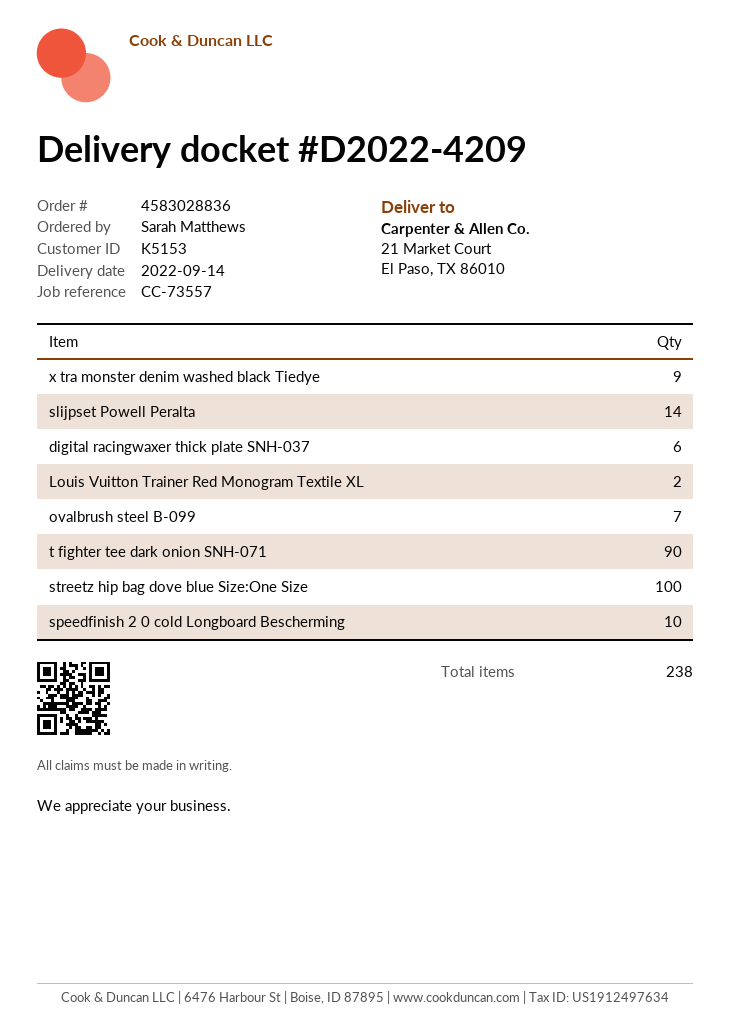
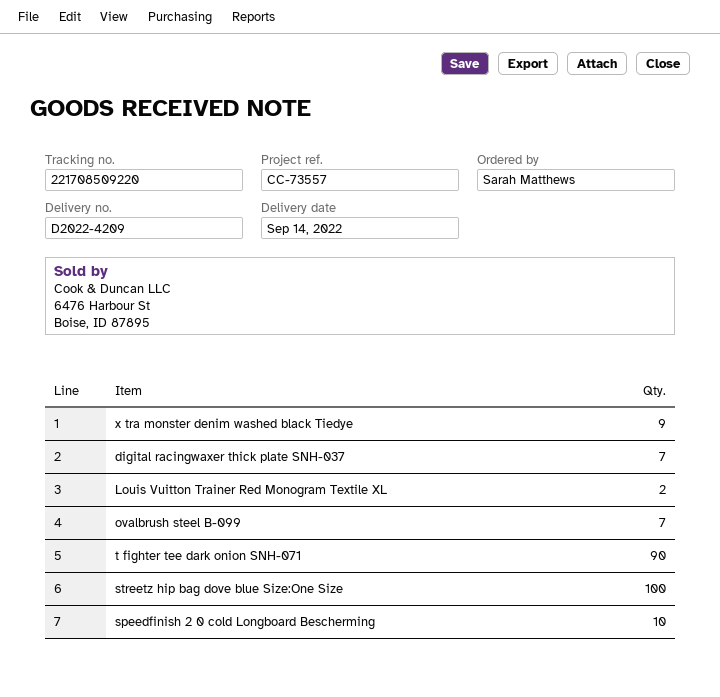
slijpset Powell Peralta: 14 -> none
digital racingwaxer thick plate SNH-037: 6 -> 7

